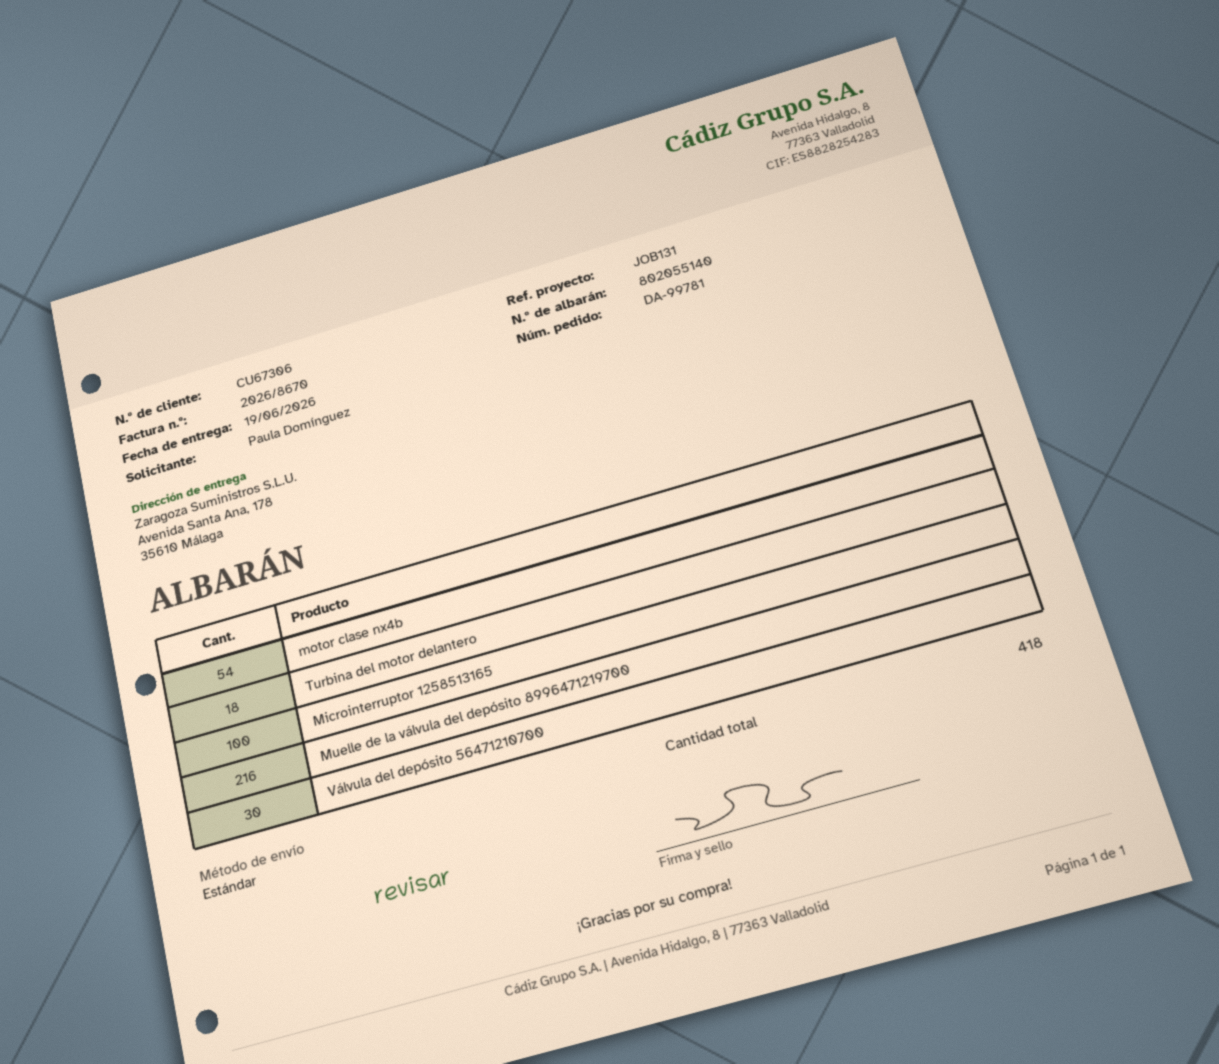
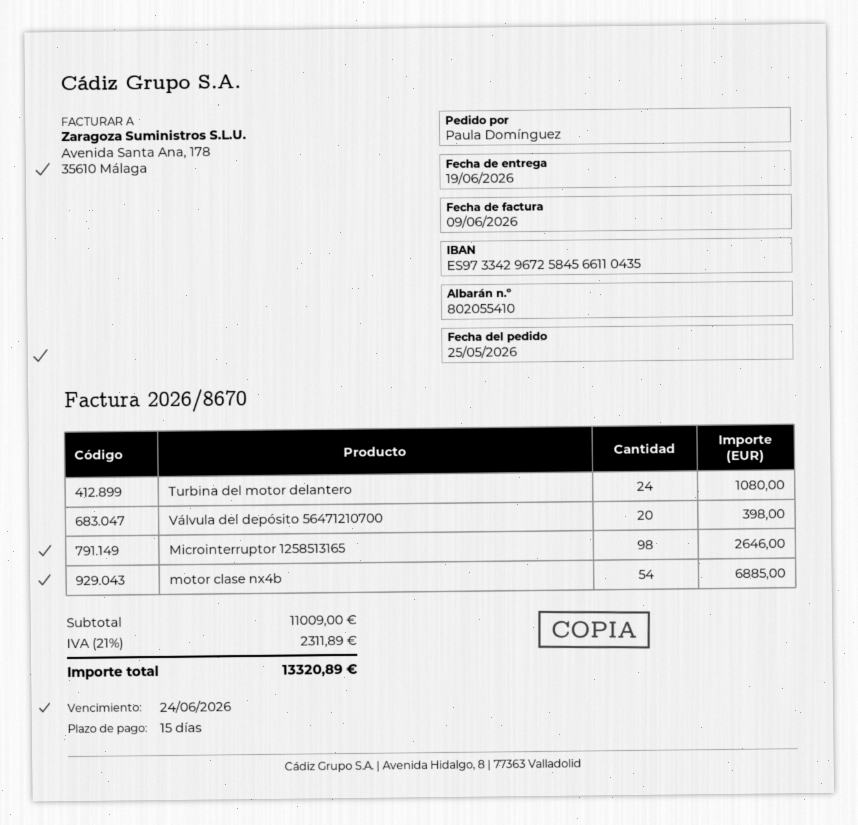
delivery note number: 802055140 -> 802055410
Turbina del motor delantero: 18 -> 24
Microinterruptor 1258513165: 100 -> 98
Muelle de la válvula del depósito 8996471219700: 216 -> none
Válvula del depósito 56471210700: 30 -> 20

